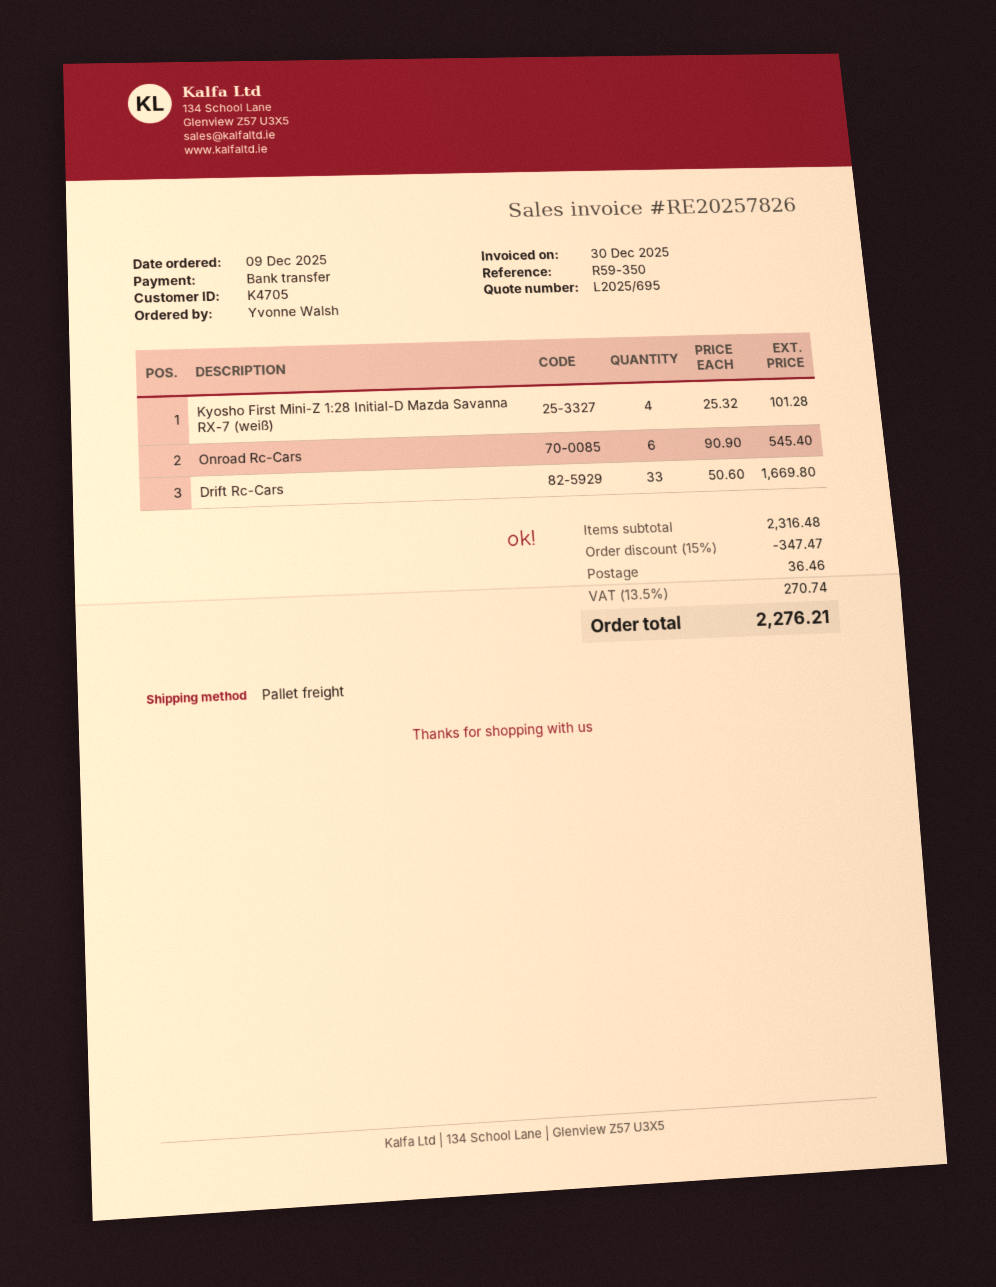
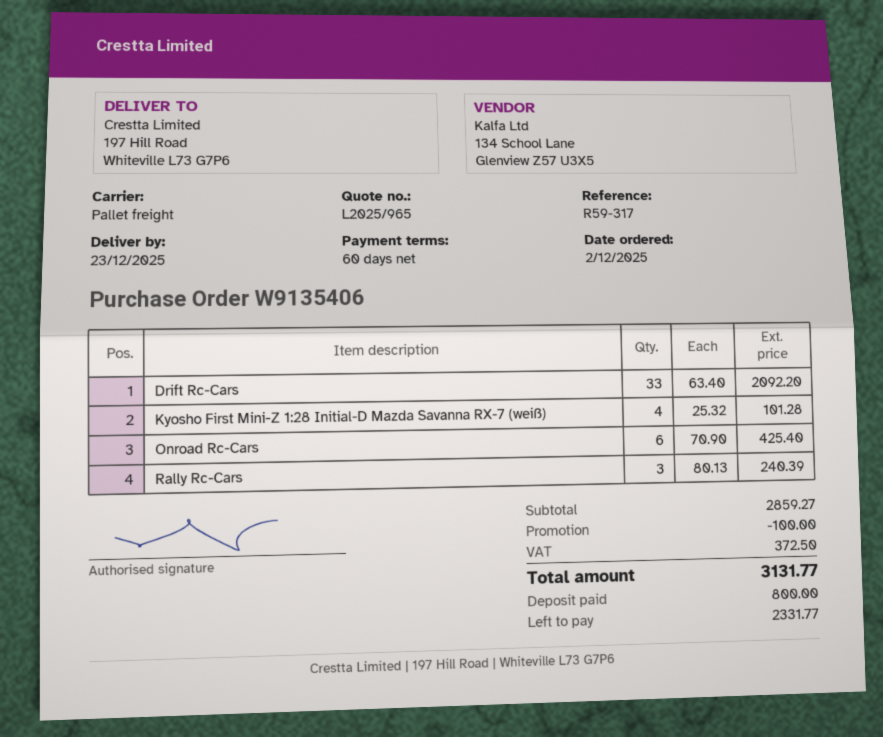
quote number: L2025/695 -> L2025/965
order date: 2025-12-09 -> 2025-12-02
reference: R59-350 -> R59-317
Onroad Rc-Cars: 6 x 90.90 = 545.40 -> 6 x 70.90 = 425.40
Drift Rc-Cars: 33 x 50.60 = 1669.80 -> 33 x 63.40 = 2092.20
Rally Rc-Cars: none -> 3 x 80.13 = 240.39
subtotal: 2316.48 -> 2859.27
discount: 347.47 -> 100.00
shipping: 36.46 -> none
tax: 270.74 -> 372.50
total: 2276.21 -> 3131.77

